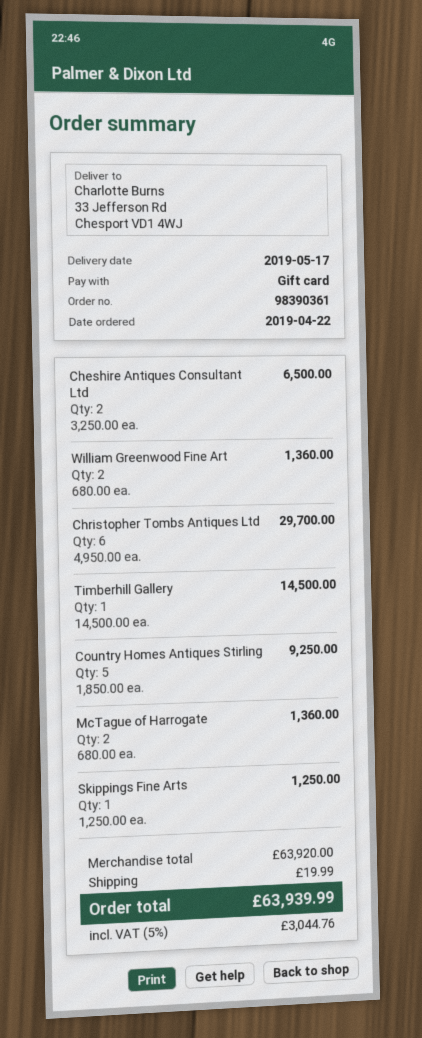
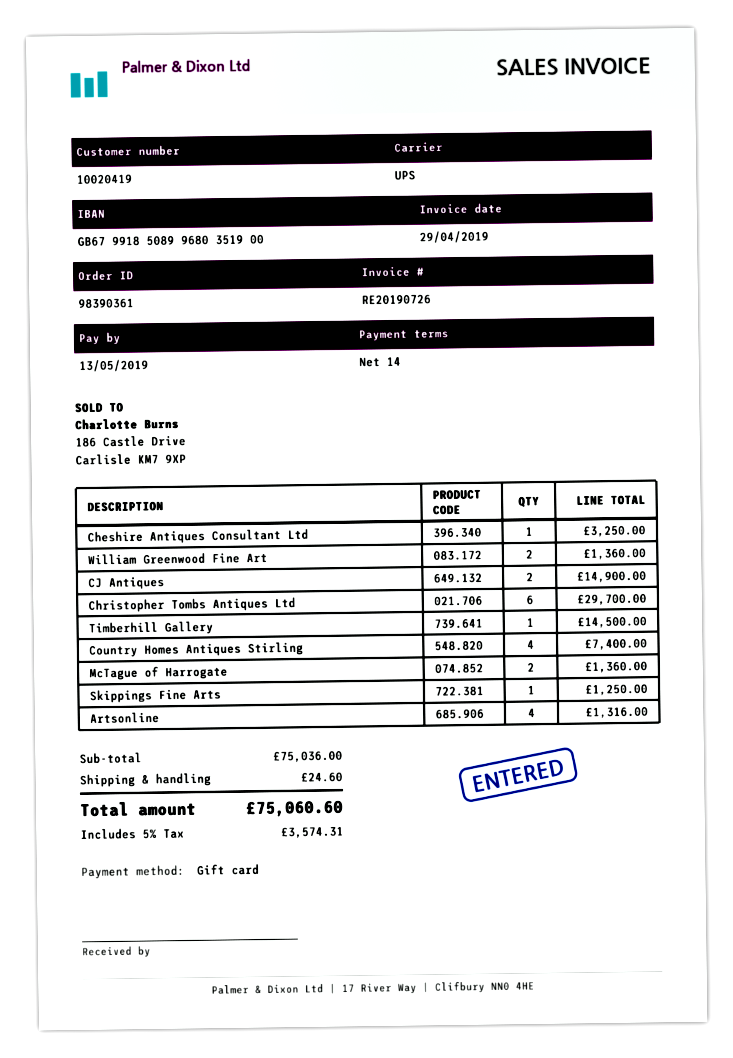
Cheshire Antiques Consultant Ltd: 2 for 6500.00 -> 1 for 3250.00
Country Homes Antiques Stirling: 5 for 9250.00 -> 4 for 7400.00
CJ Antiques: none -> 2 for 14900.00
Artsonline: none -> 4 for 1316.00
subtotal: 63920.00 -> 75036.00
shipping: 19.99 -> 24.60
tax: 5% = 3044.76 -> 5% = 3574.31
total: 63939.99 -> 75060.60

